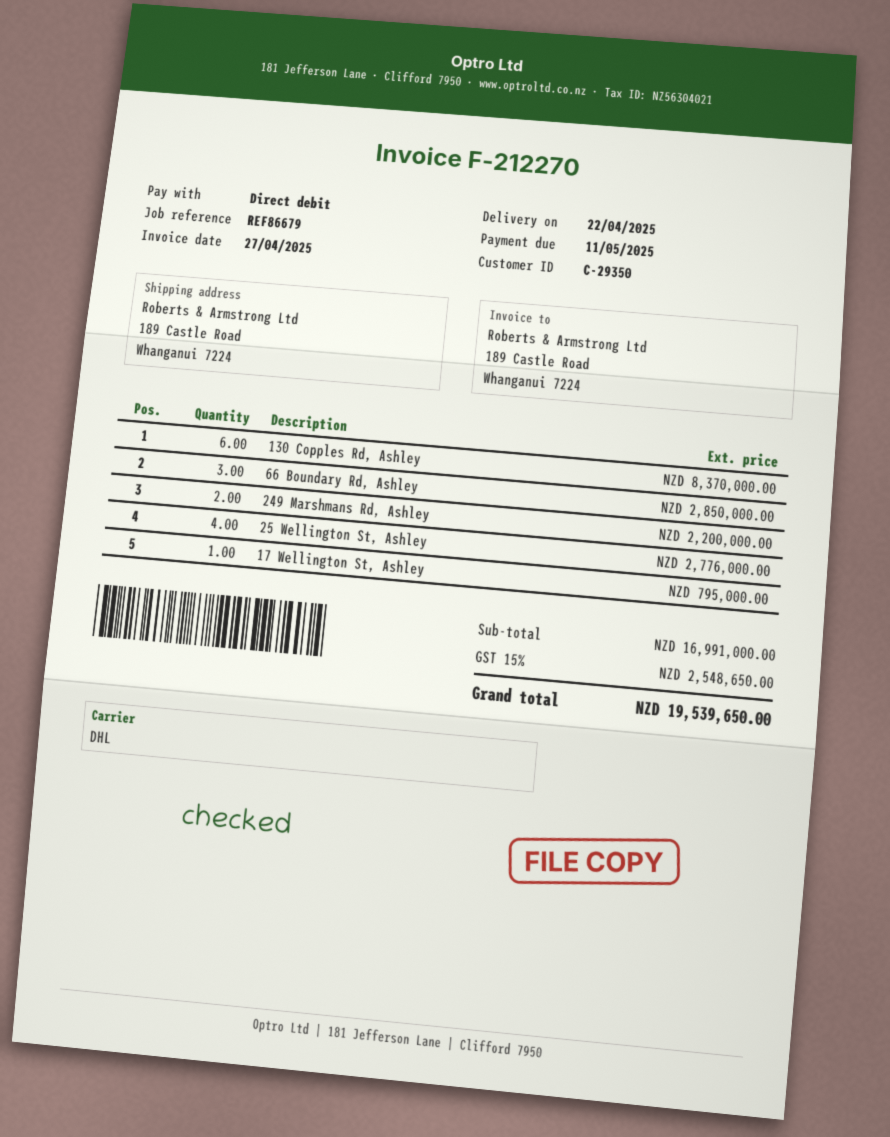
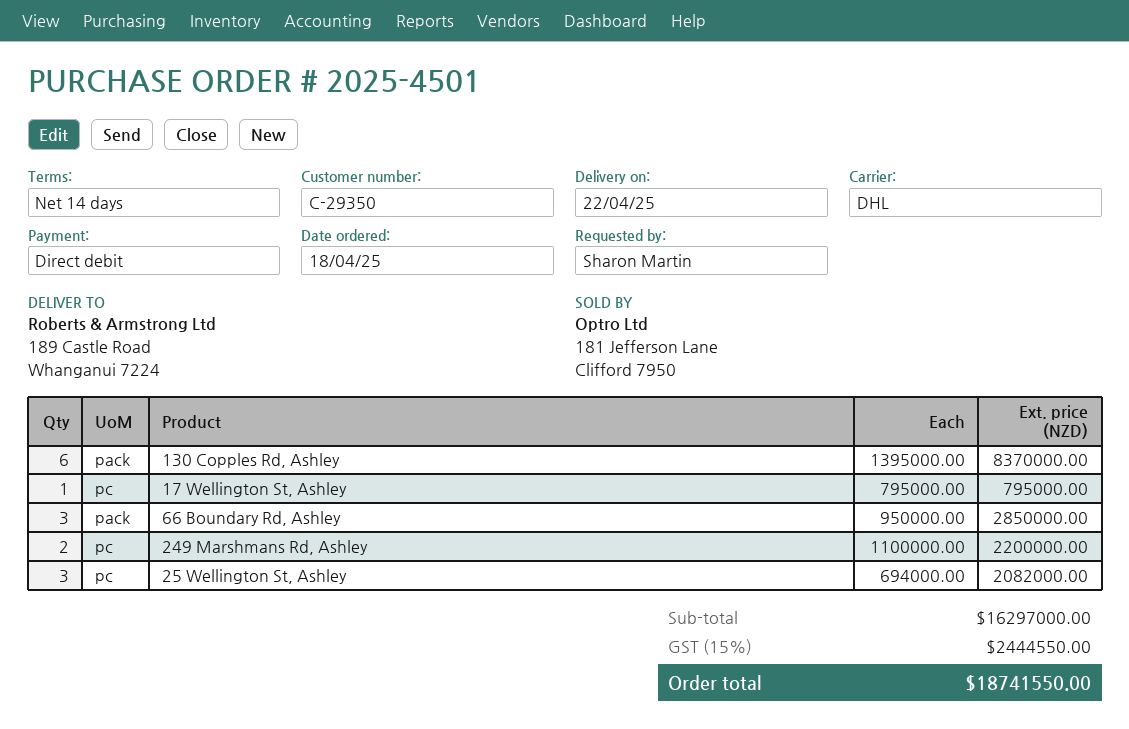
25 Wellington St, Ashley: 4 for 2776000.00 -> 3 for 2082000.00
subtotal: 16991000.00 -> 16297000.00
tax: 15% = 2548650.00 -> 15% = 2444550.00
total: 19539650.00 -> 18741550.00

